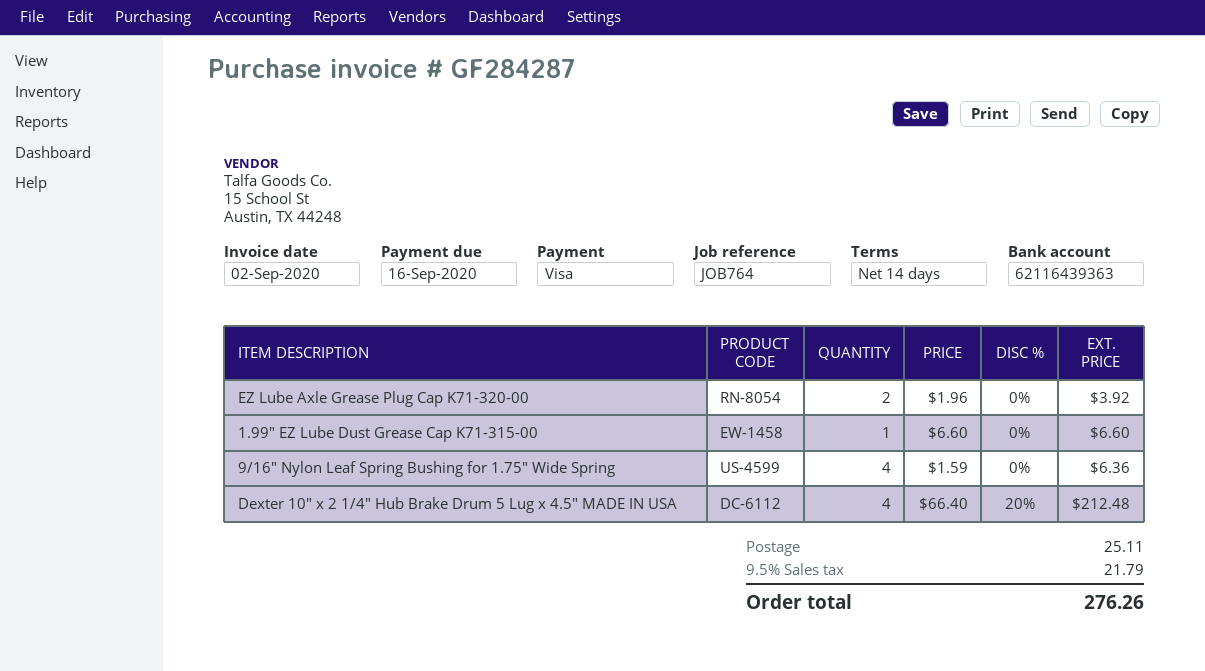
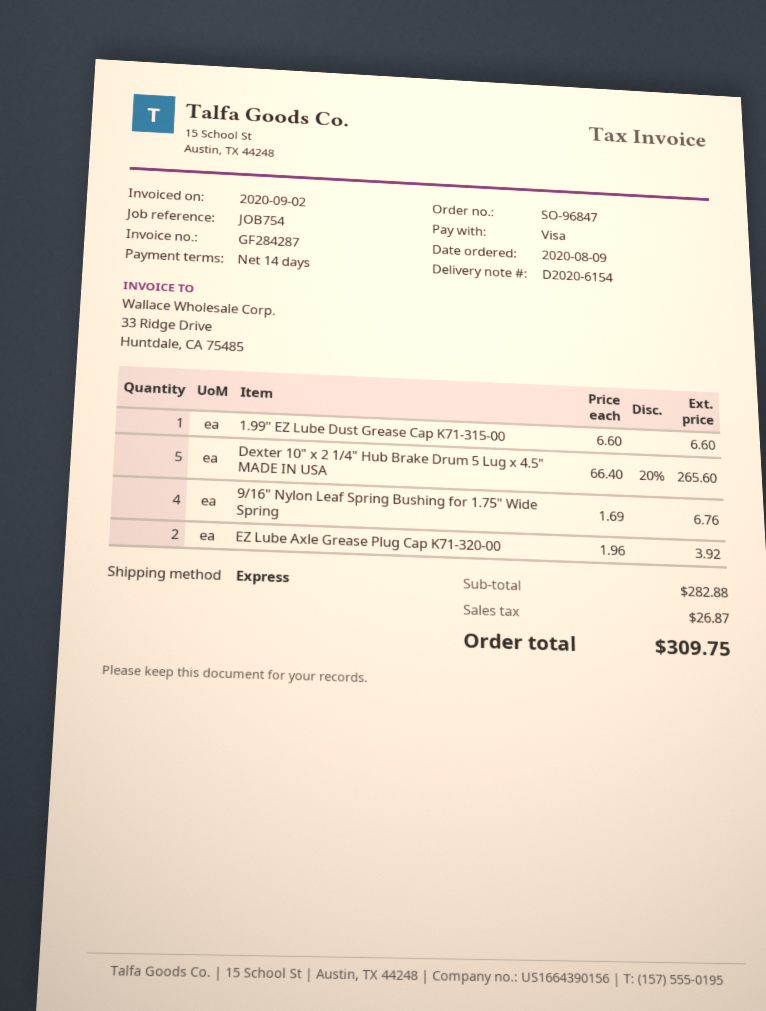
reference: JOB764 -> JOB754
9/16" Nylon Leaf Spring Bushing for 1.75" Wide Spring: 4 x 1.59 = 6.36 -> 4 x 1.69 = 6.76
Dexter 10" x 2 1/4" Hub Brake Drum 5 Lug x 4.5" MADE IN USA: 4 x 66.40 - 20% = 212.48 -> 5 x 66.40 - 20% = 265.60
shipping: 25.11 -> none
tax: 21.79 -> 26.87
total: 276.26 -> 309.75

